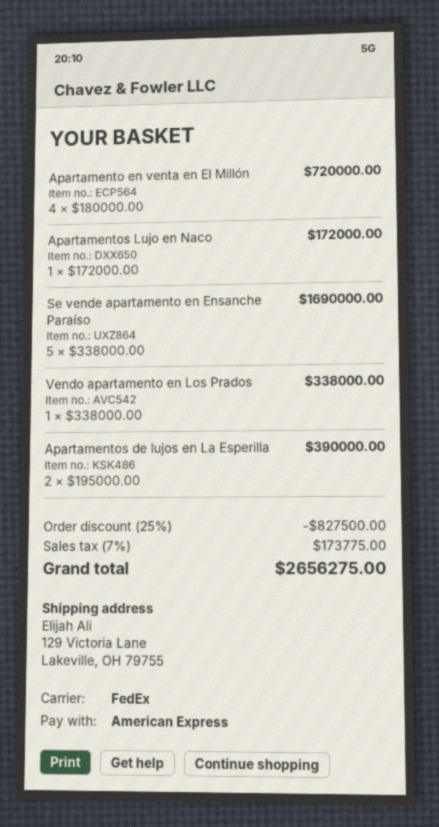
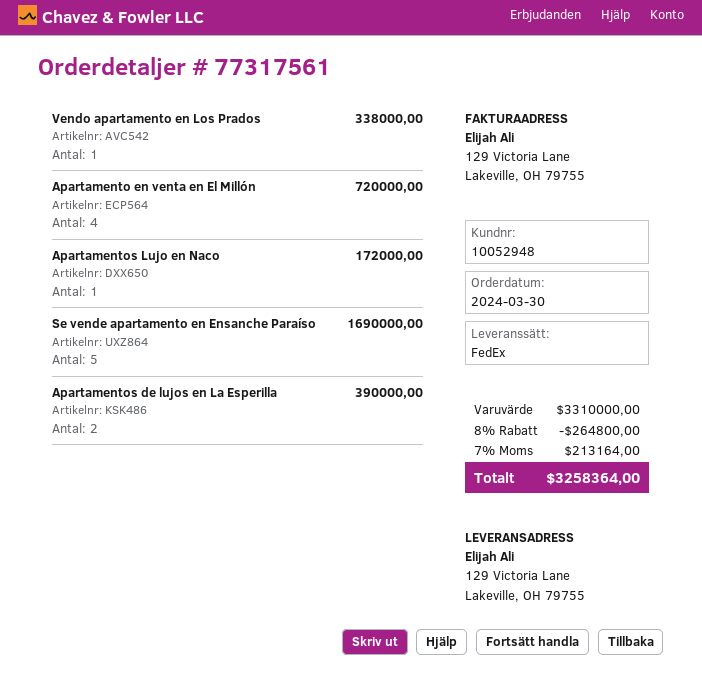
discount: 25% = 827500.00 -> 8% = 264800.00
tax: 7% = 173775.00 -> 7% = 213164.00
total: 2656275.00 -> 3258364.00

